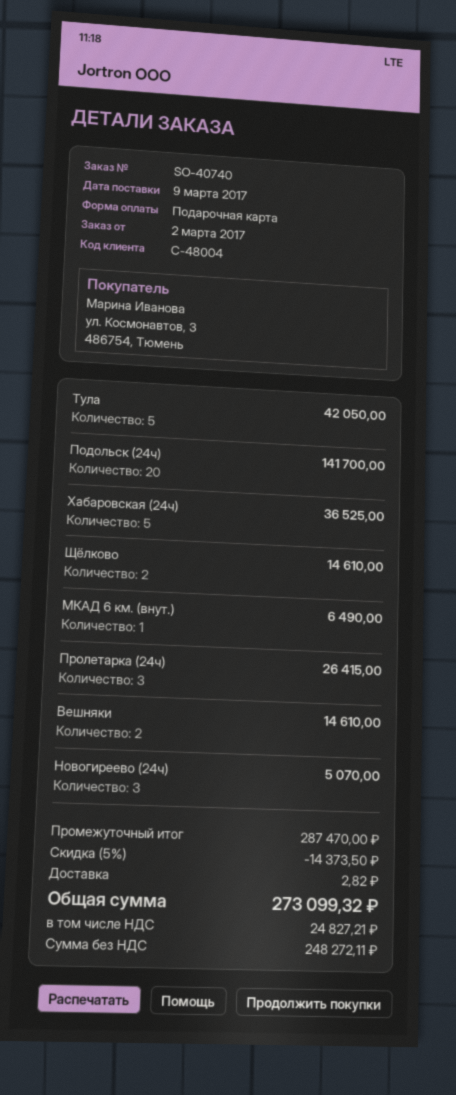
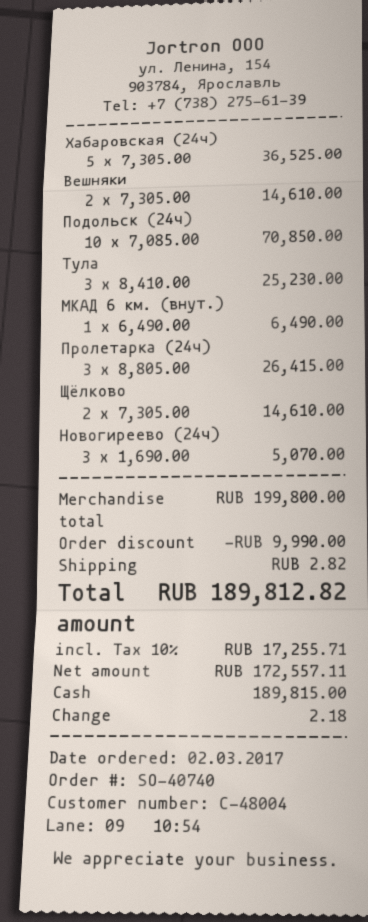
payment method: gift card -> cash
Тула: 5 for 42050.00 -> 3 for 25230.00
Подольск (24ч): 20 for 141700.00 -> 10 for 70850.00
subtotal: 287470.00 -> 199800.00
discount: 14373.50 -> 9990.00
net: 248272.11 -> 172557.11
tax: 24827.21 -> 17255.71
total: 273099.32 -> 189812.82

